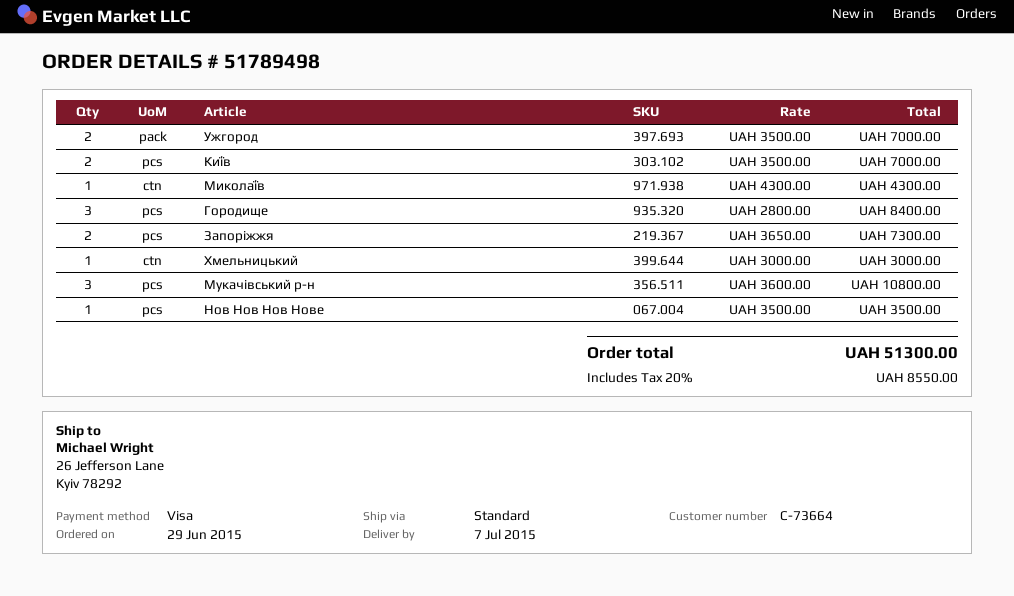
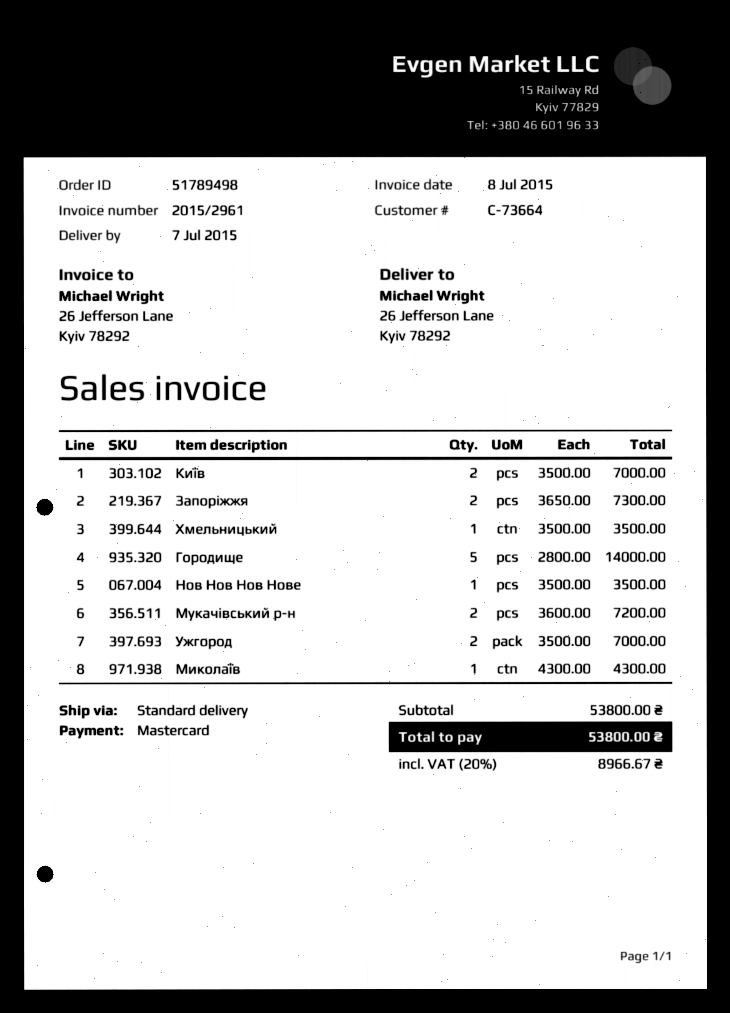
payment method: Visa -> Mastercard
Городище: 3 x 2800.00 = 8400.00 -> 5 x 2800.00 = 14000.00
Хмельницький: 1 x 3000.00 = 3000.00 -> 1 x 3500.00 = 3500.00
Мукачівський р-н: 3 x 3600.00 = 10800.00 -> 2 x 3600.00 = 7200.00
tax: 20% = 8550.00 -> 20% = 8966.67
total: 51300.00 -> 53800.00

